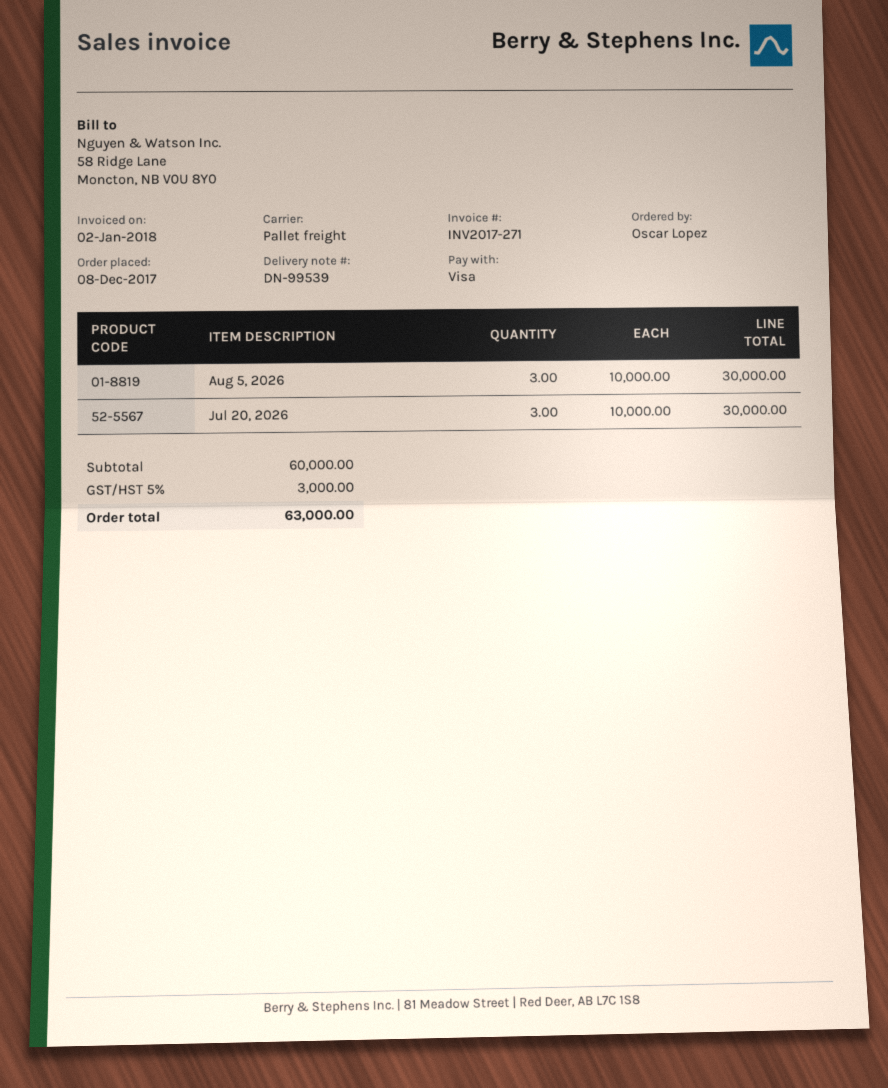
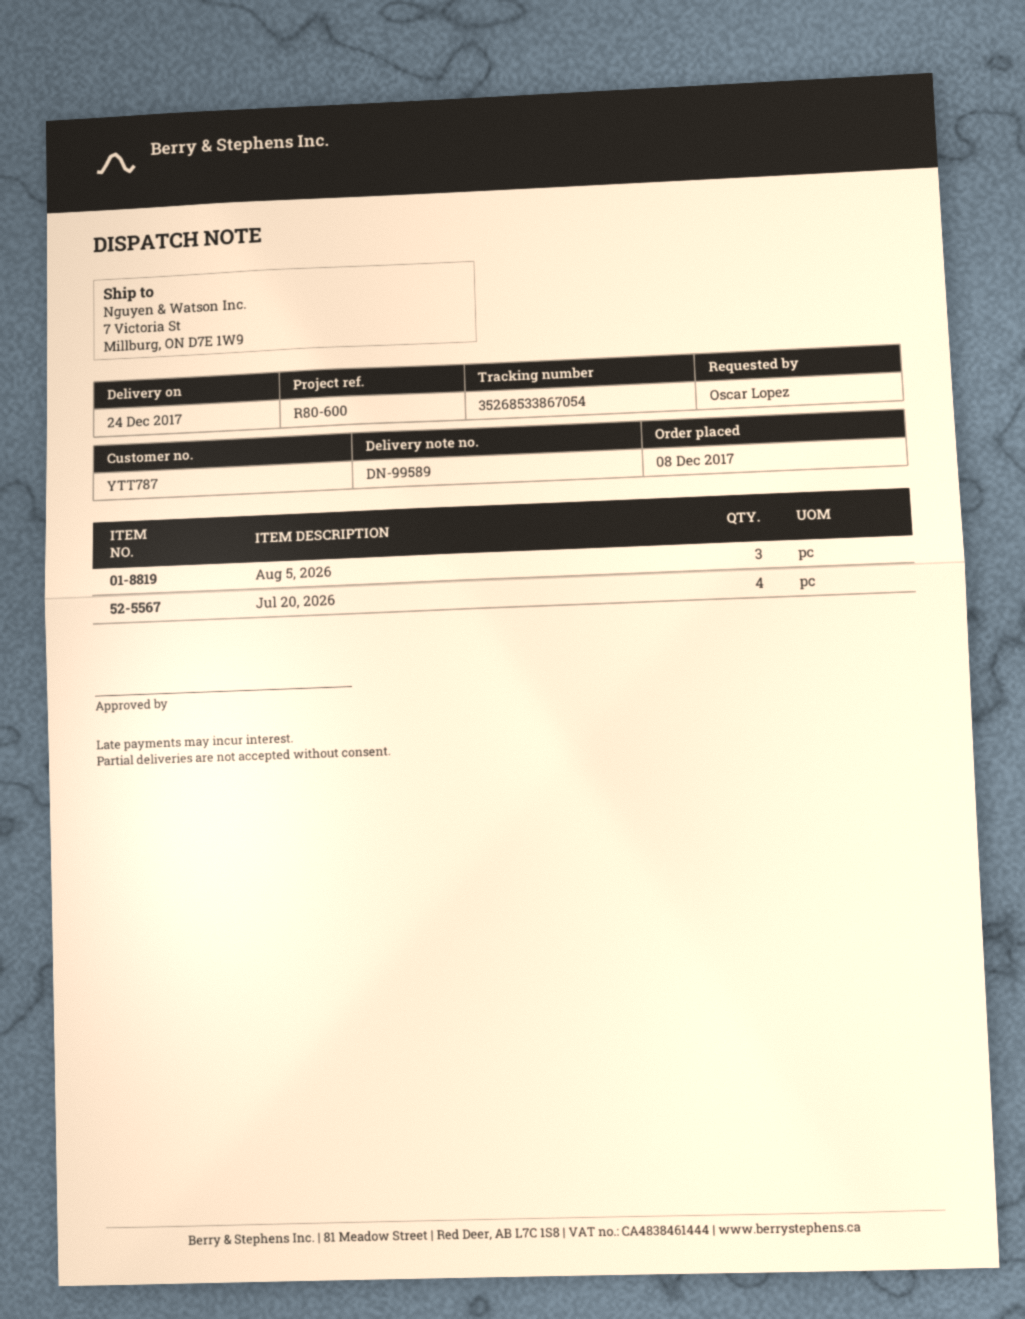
delivery note number: DN-99539 -> DN-99589
Jul 20, 2026: 3 -> 4

